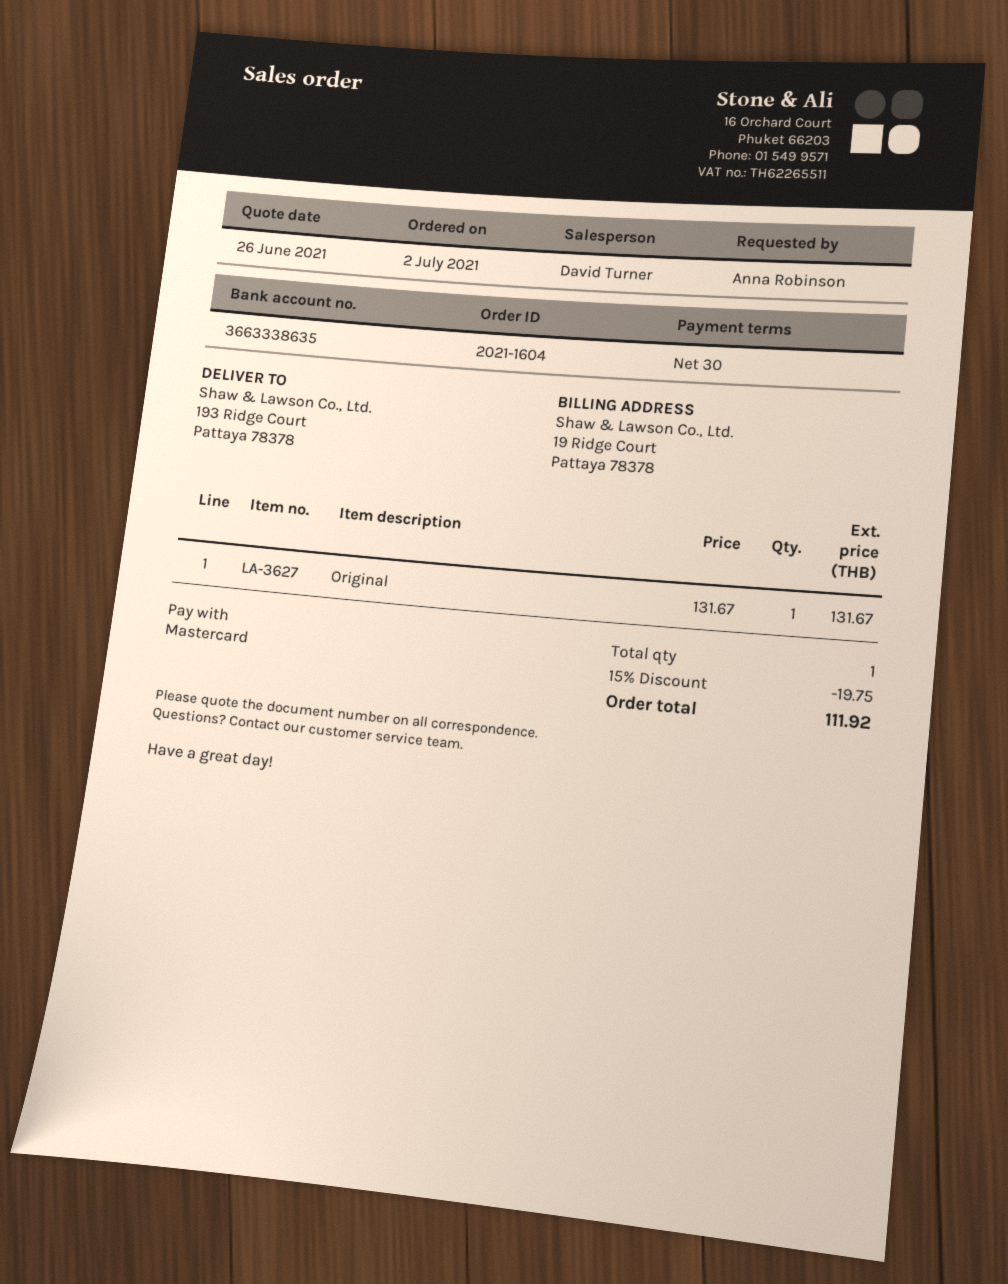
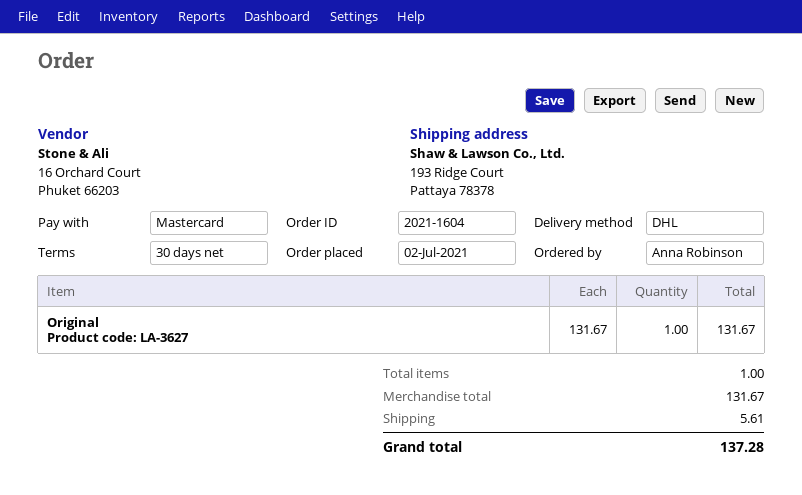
discount: 15% = 19.75 -> none
shipping: none -> 5.61
total: 111.92 -> 137.28

